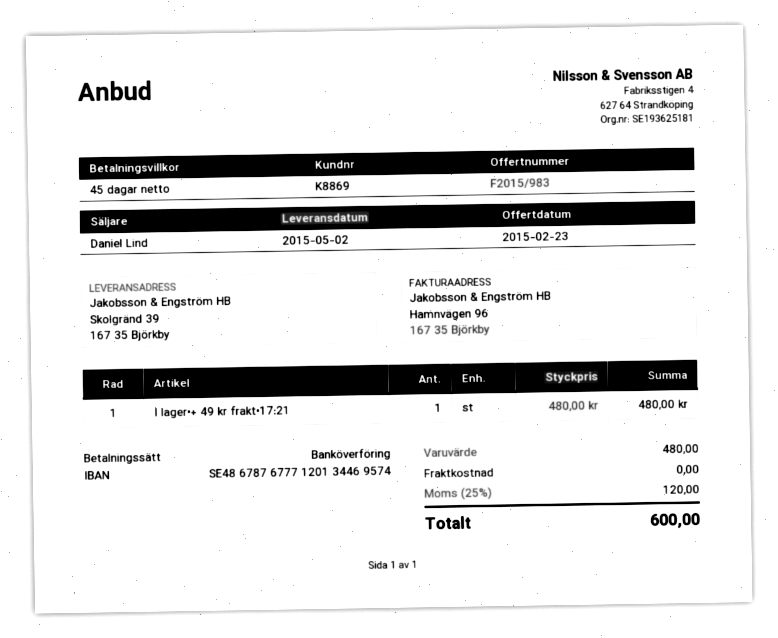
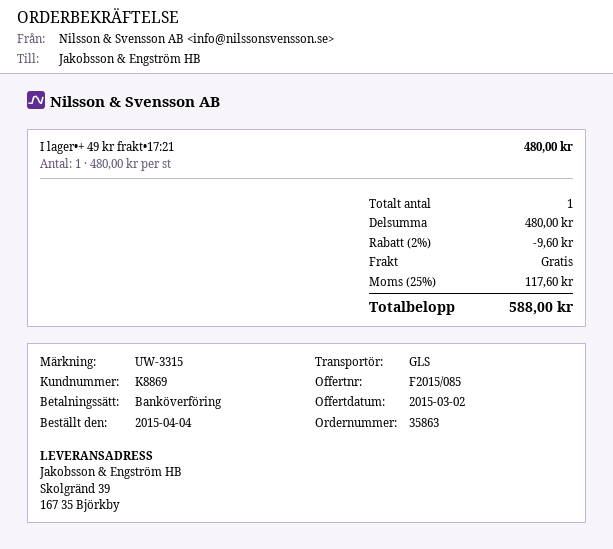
quote number: F2015/983 -> F2015/085
quote date: 2015-02-23 -> 2015-03-02
discount: none -> 2% = 9.60
tax: 25% = 120.00 -> 25% = 117.60
total: 600.00 -> 588.00

